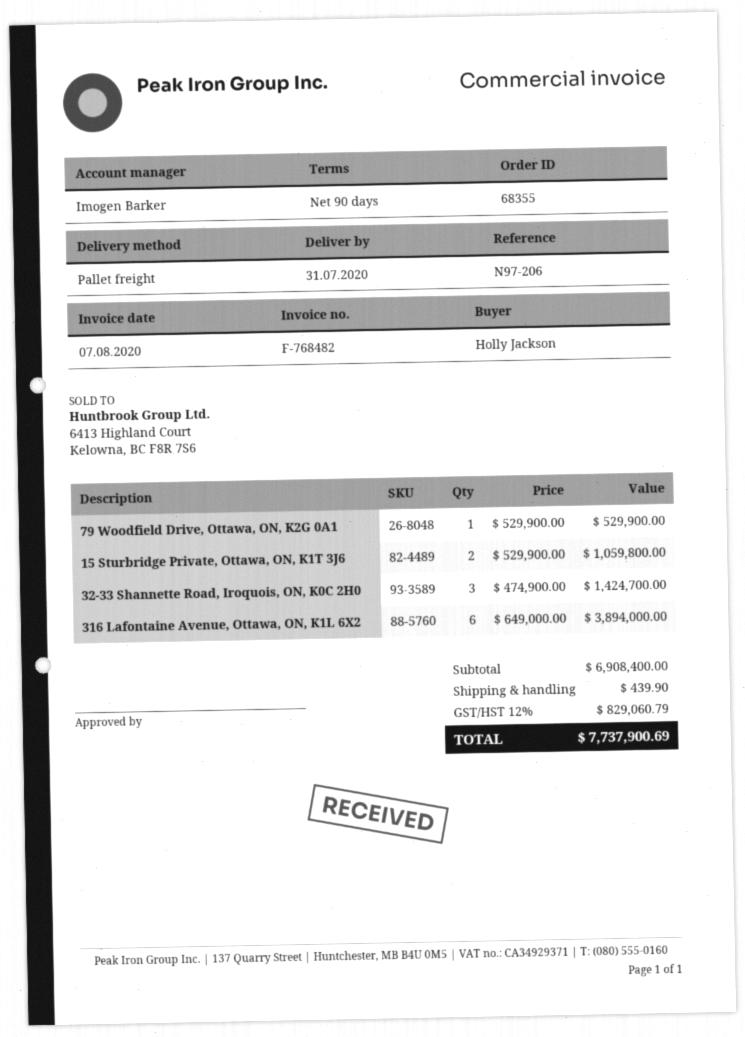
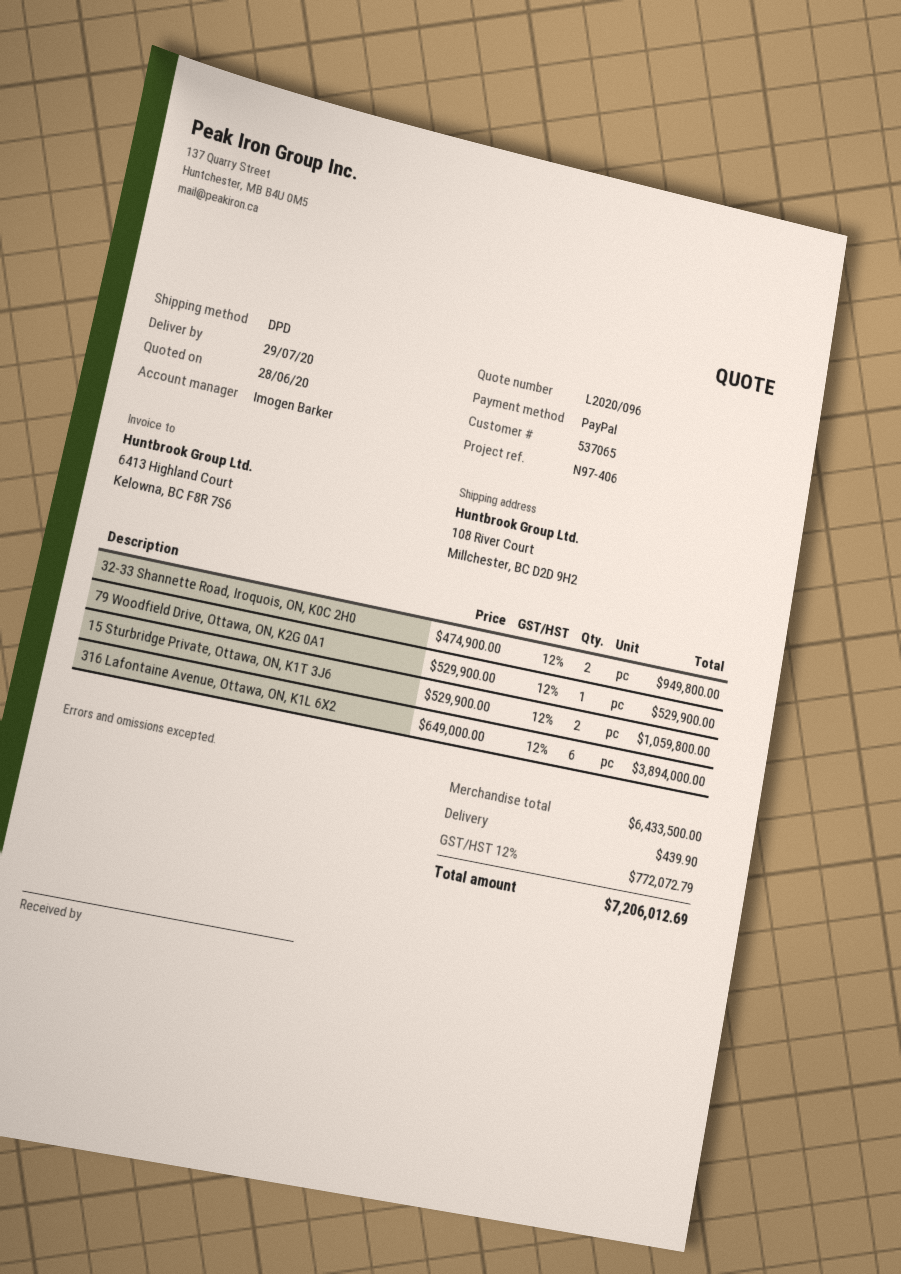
delivery date: 2020-07-31 -> 2020-07-29
reference: N97-206 -> N97-406
shipping method: pallet freight -> DPD
32-33 Shannette Road, Iroquois, ON, K0C 2H0: 3 x 474900.00 = 1424700.00 -> 2 x 474900.00 = 949800.00
subtotal: 6908400.00 -> 6433500.00
tax: 12% = 829060.79 -> 12% = 772072.79
total: 7737900.69 -> 7206012.69

